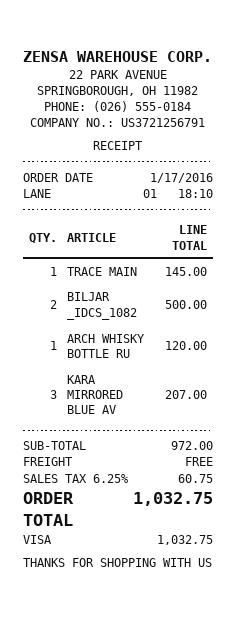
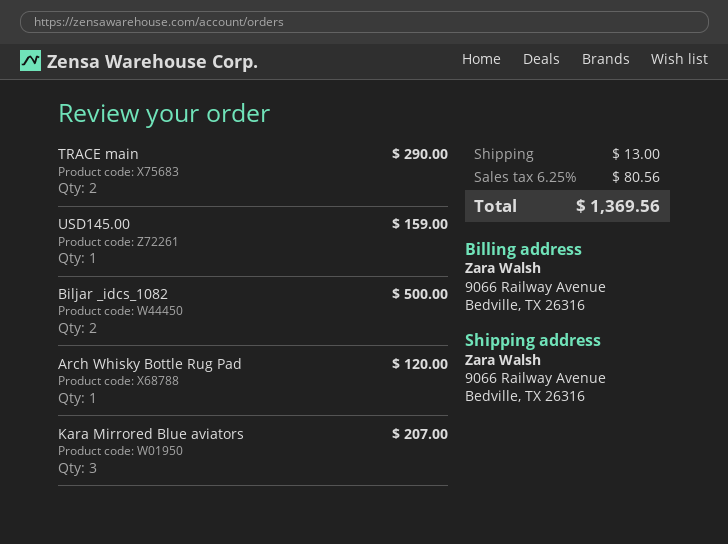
TRACE MAIN: 1 for 145.00 -> 2 for 290.00
USD145.00: none -> 1 for 159.00
shipping: 0.00 -> 13.00
tax: 6.25% = 60.75 -> 6.25% = 80.56
total: 1032.75 -> 1369.56

